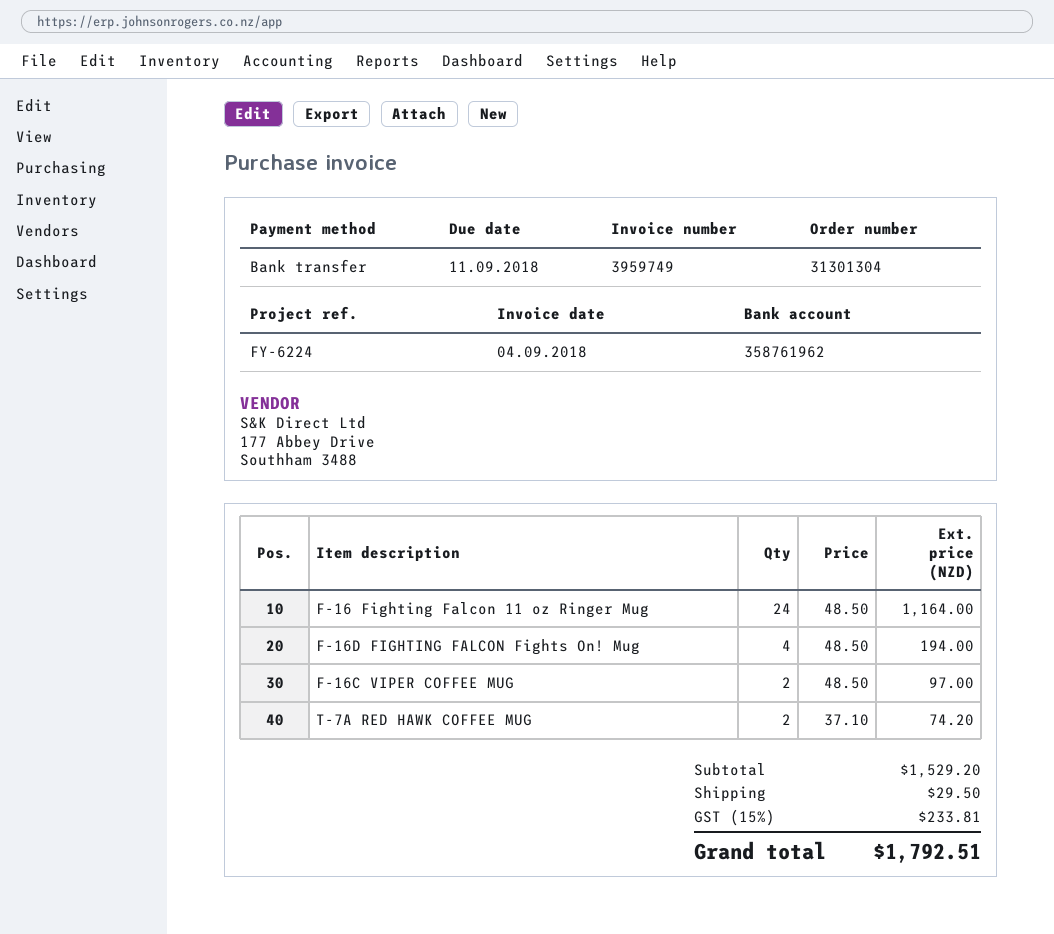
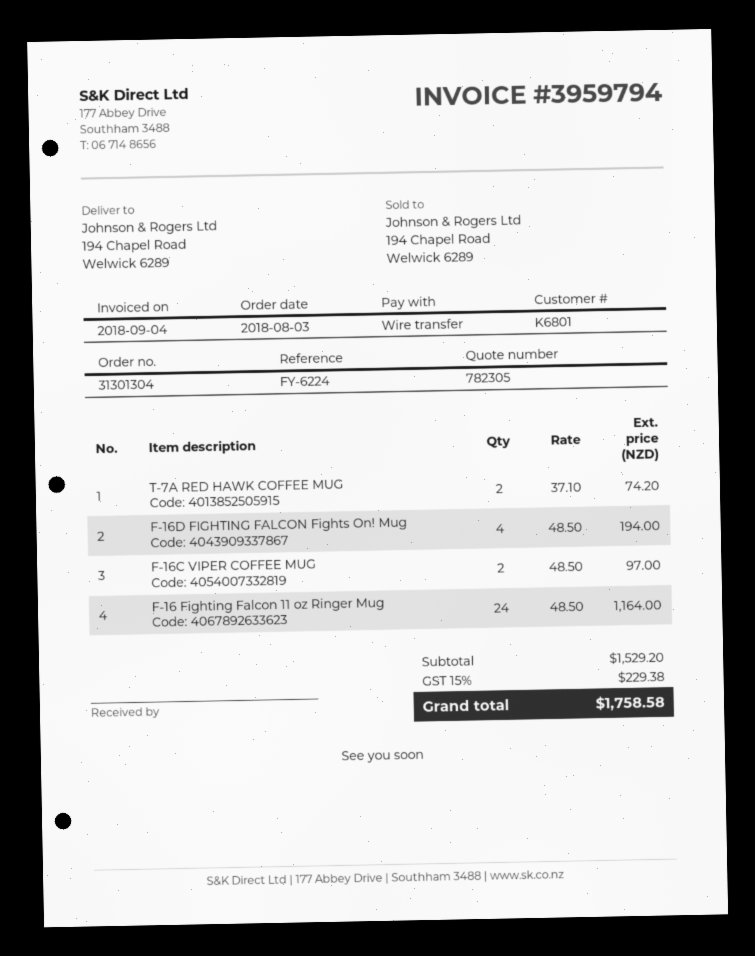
invoice number: 3959749 -> 3959794
shipping: 29.50 -> none
tax: 15% = 233.81 -> 15% = 229.38
total: 1792.51 -> 1758.58

